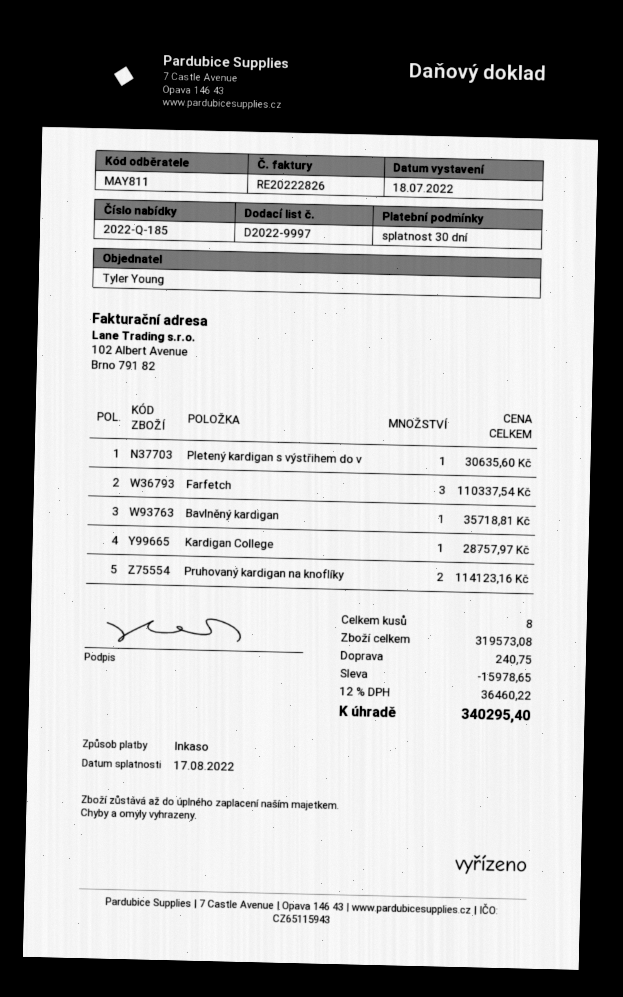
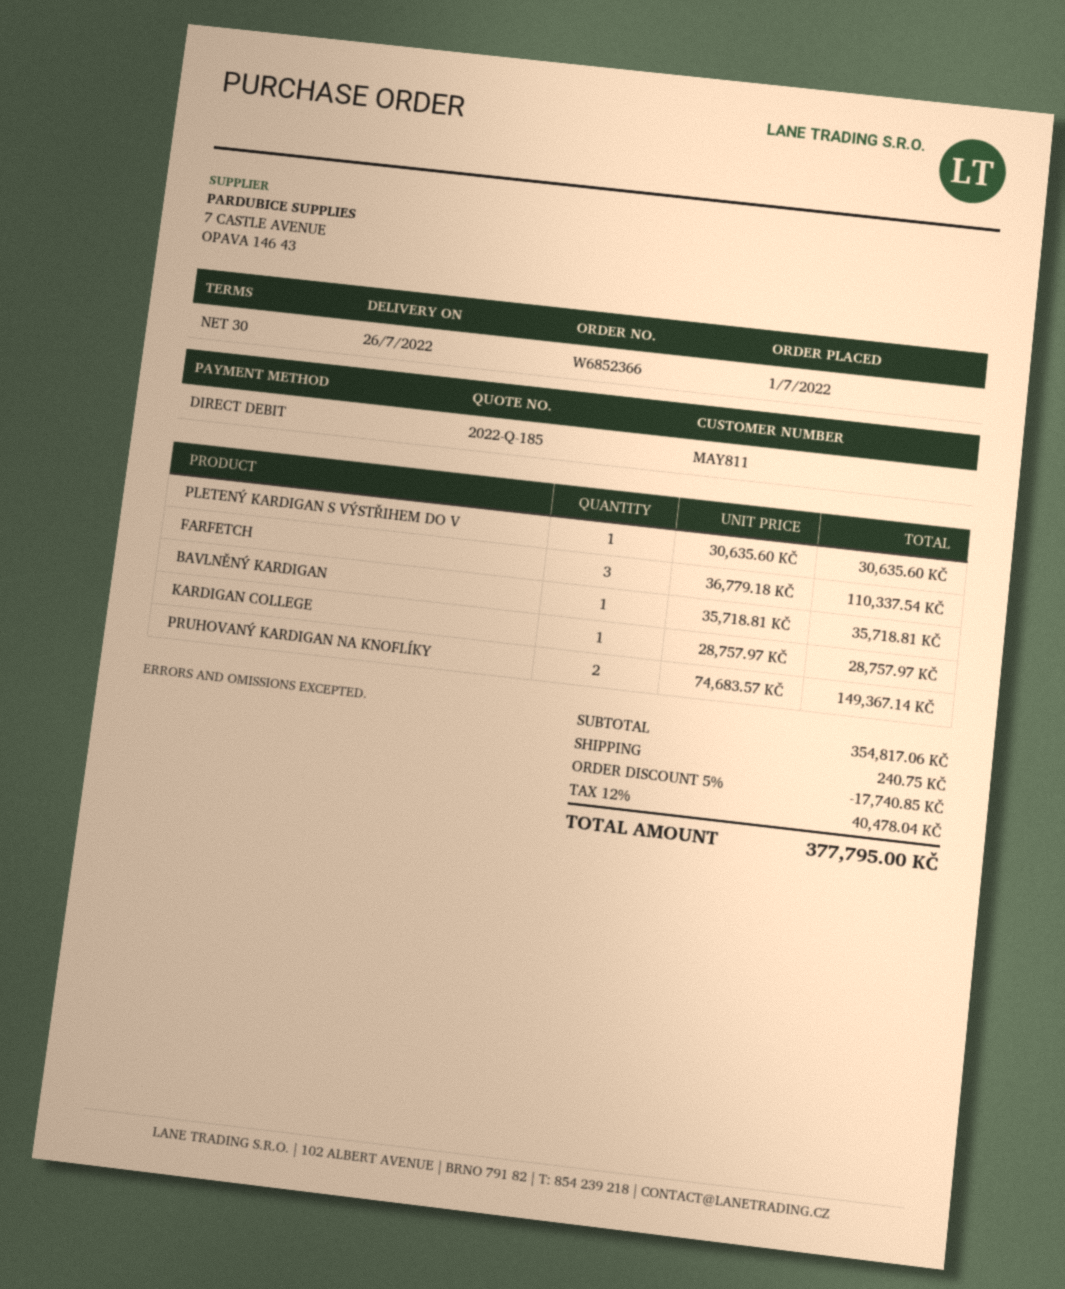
Pruhovaný kardigan na knoflíky: 2 for 114123.16 -> 2 for 149367.14
subtotal: 319573.08 -> 354817.06
discount: 15978.65 -> 17740.85
tax: 12% = 36460.22 -> 12% = 40478.04
total: 340295.40 -> 377795.00

